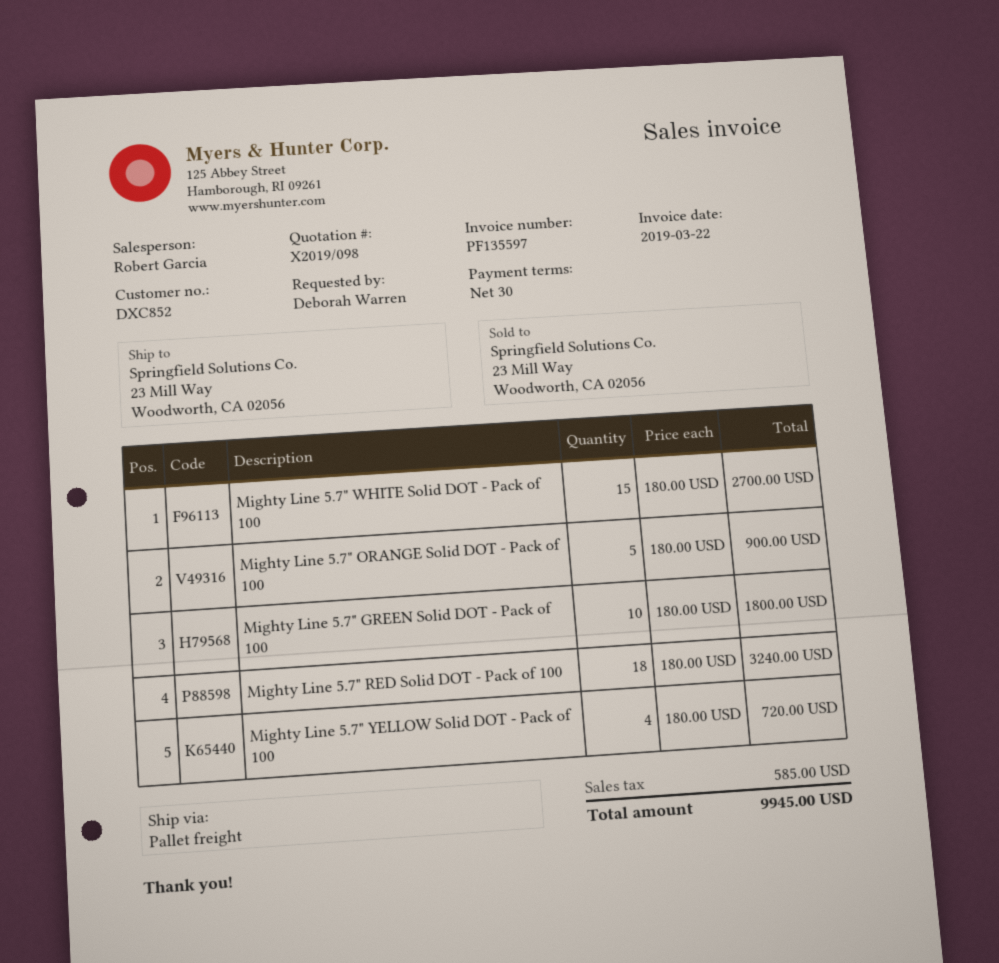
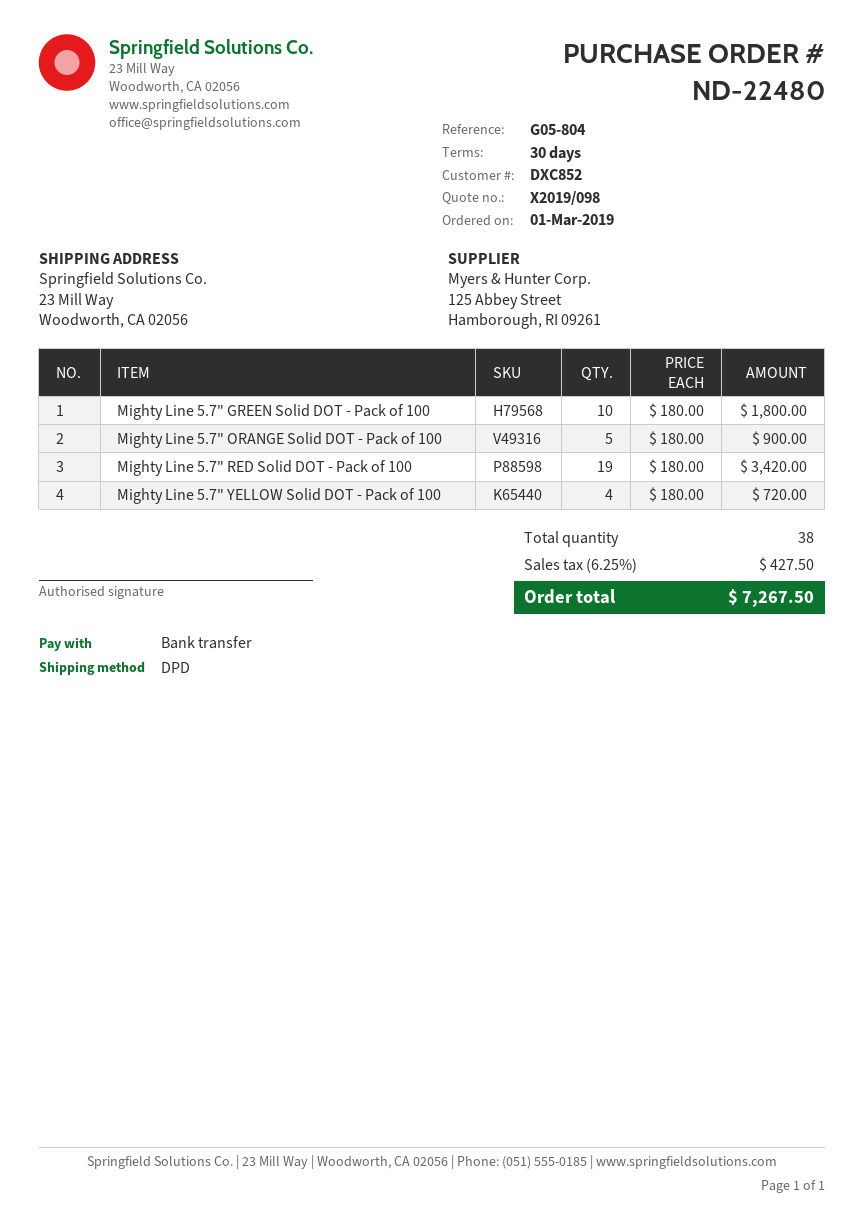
shipping method: pallet freight -> DPD
Mighty Line 5.7" WHITE Solid DOT - Pack of 100: 15 x 180.00 = 2700.00 -> none
Mighty Line 5.7" RED Solid DOT - Pack of 100: 18 x 180.00 = 3240.00 -> 19 x 180.00 = 3420.00
tax: 585.00 -> 427.50
total: 9945.00 -> 7267.50

